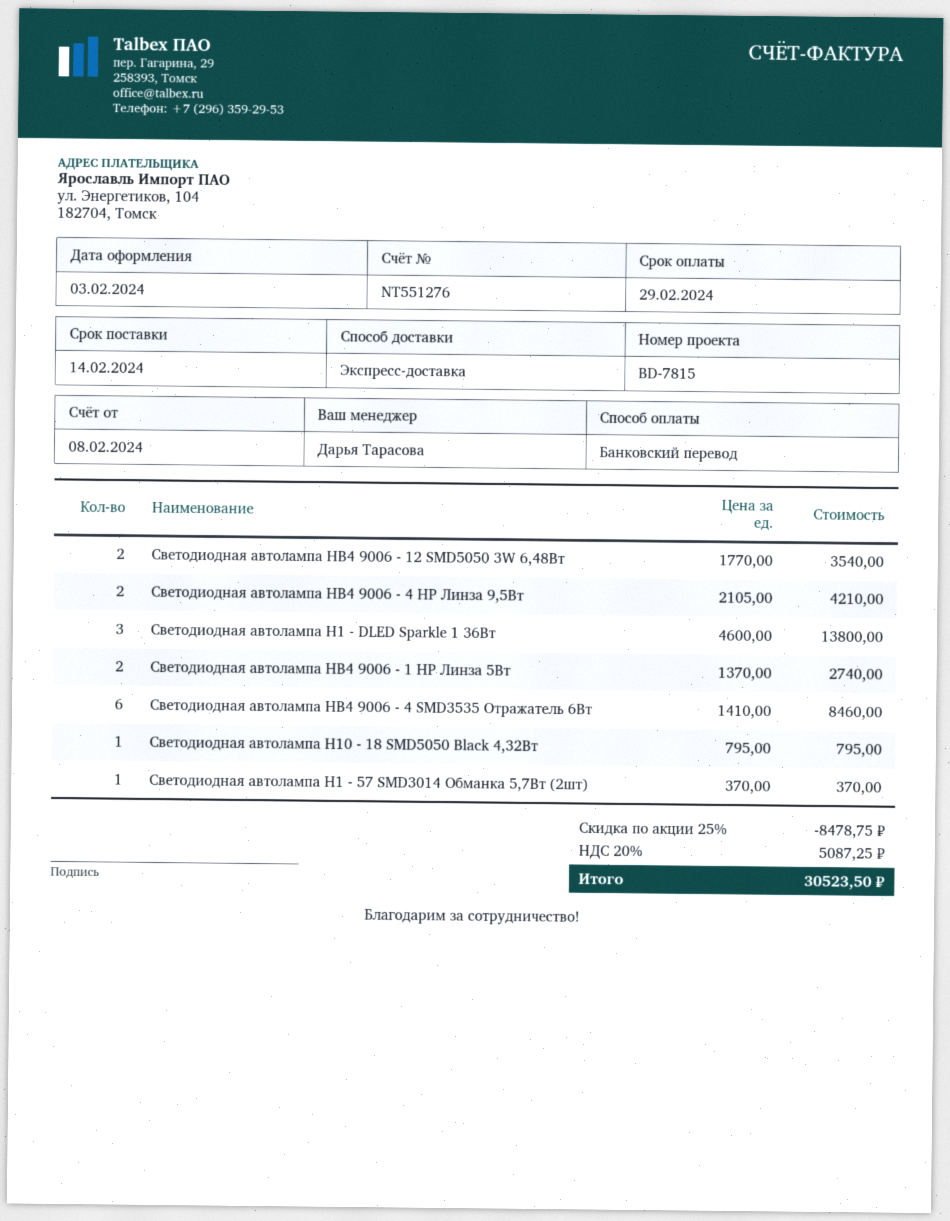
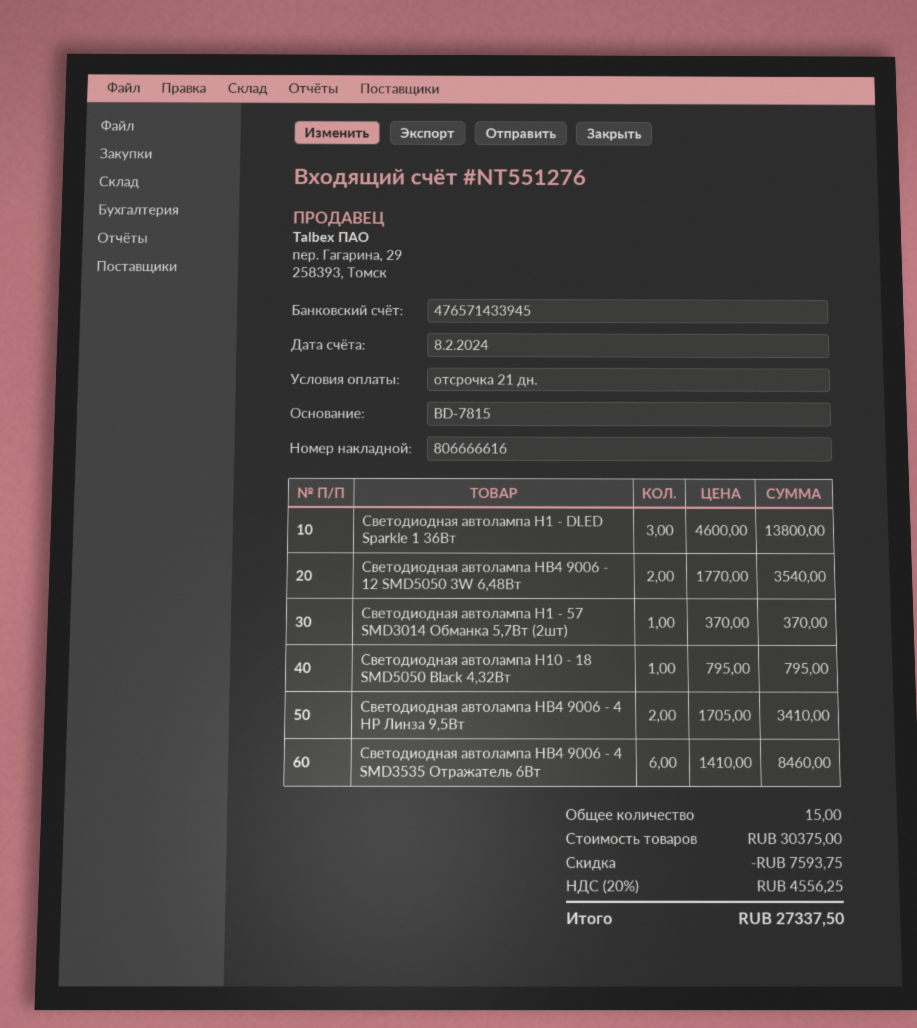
Светодиодная автолампа HB4 9006 - 4 HP Линза 9,5Вт: 2 x 2105.00 = 4210.00 -> 2 x 1705.00 = 3410.00
Светодиодная автолампа HB4 9006 - 1 HP Линза 5Вт: 2 x 1370.00 = 2740.00 -> none
discount: 8478.75 -> 7593.75
tax: 20% = 5087.25 -> 20% = 4556.25
total: 30523.50 -> 27337.50

